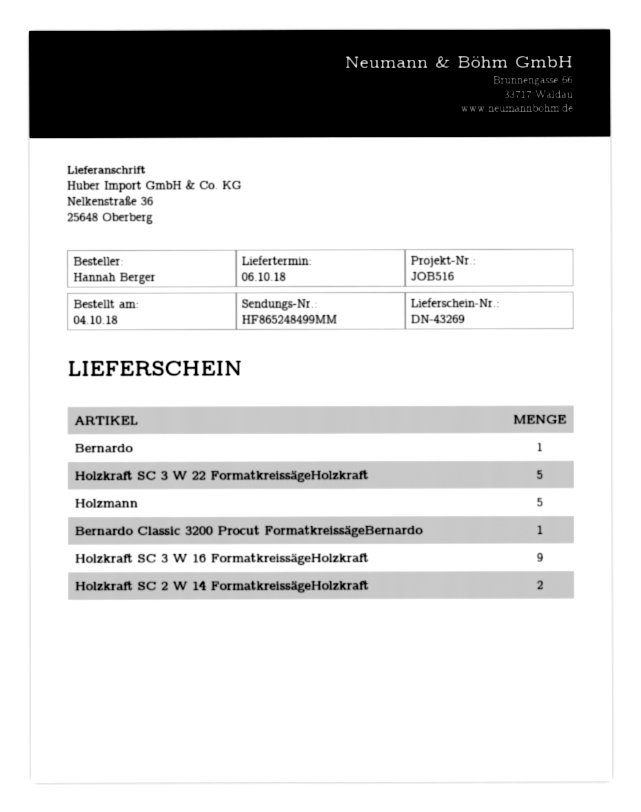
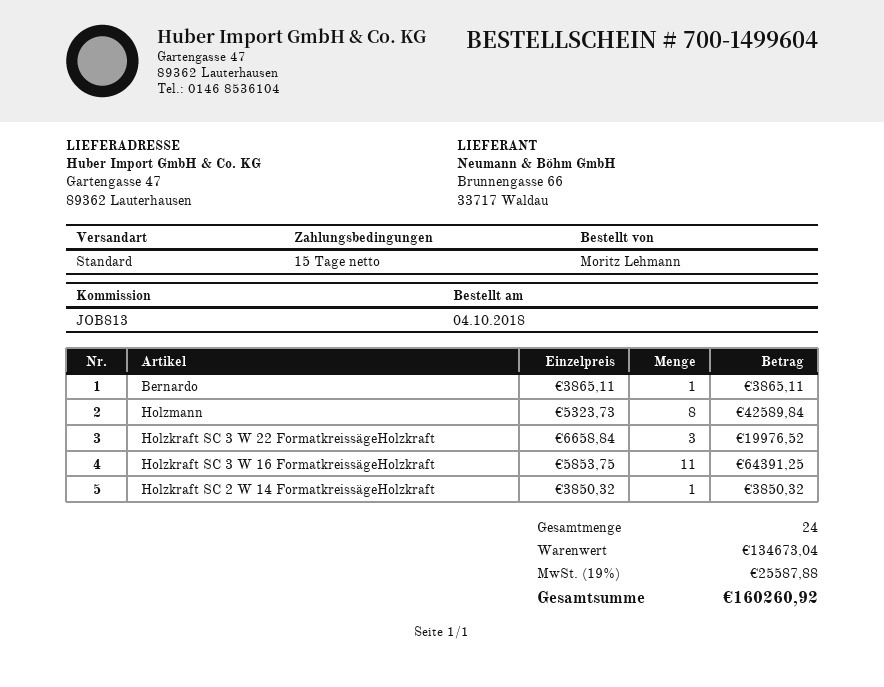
reference: JOB516 -> JOB813
ordered by: Hannah Berger -> Moritz Lehmann
ship to: Nelkenstraße 36, 25648 Oberberg -> Gartengasse 47, 89362 Lauterhausen
Holzkraft SC 3 W 22 FormatkreissägeHolzkraft: 5 -> 3
Holzmann: 5 -> 8
Bernardo Classic 3200 Procut FormatkreissägeBernardo: 1 -> none
Holzkraft SC 3 W 16 FormatkreissägeHolzkraft: 9 -> 11
Holzkraft SC 2 W 14 FormatkreissägeHolzkraft: 2 -> 1

